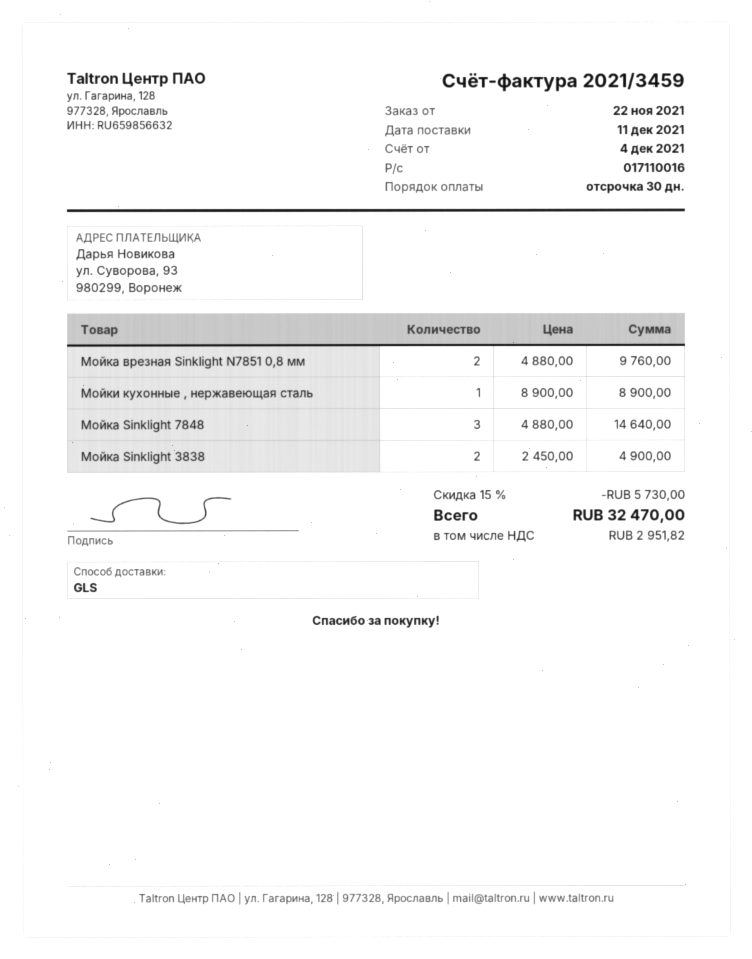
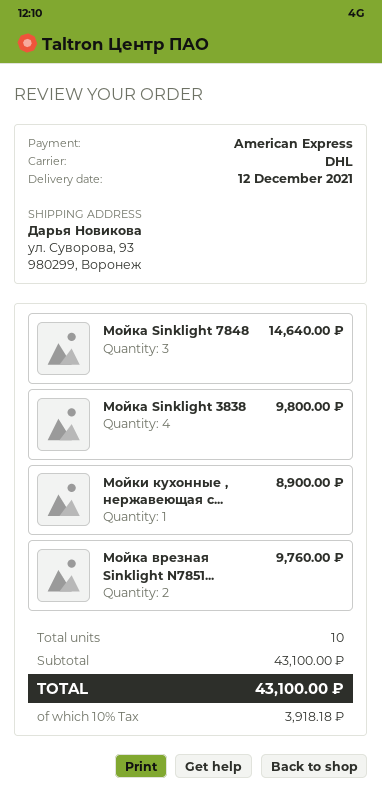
delivery date: 2021-12-11 -> 2021-12-12
shipping method: GLS -> DHL
Мойка Sinklight 3838: 2 for 4900.00 -> 4 for 9800.00
discount: 15% = 5730.00 -> none
tax: 2951.82 -> 3918.18
total: 32470.00 -> 43100.00

